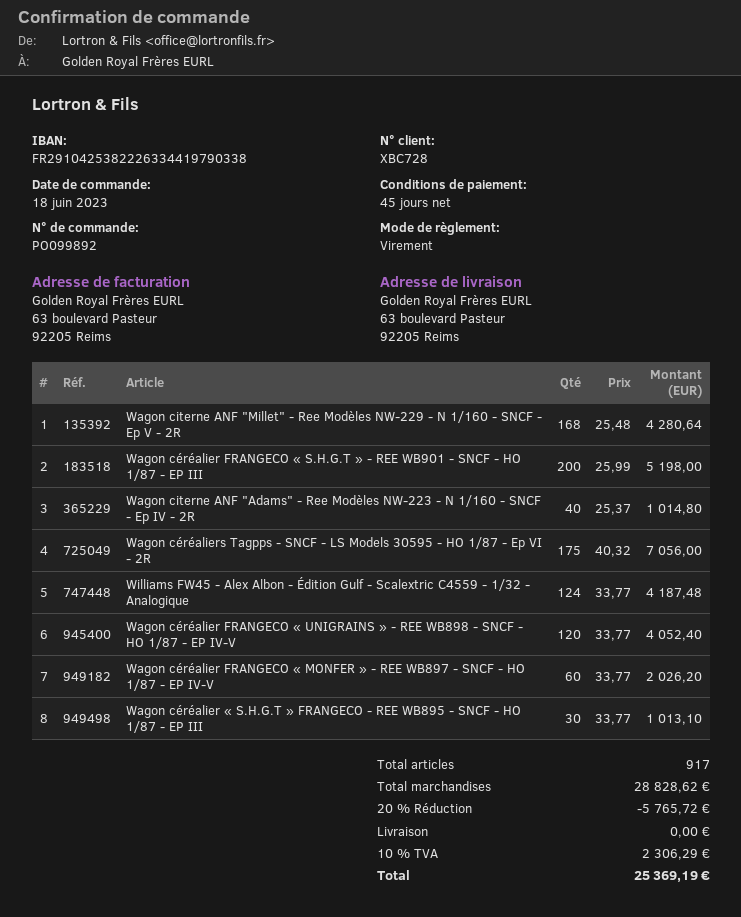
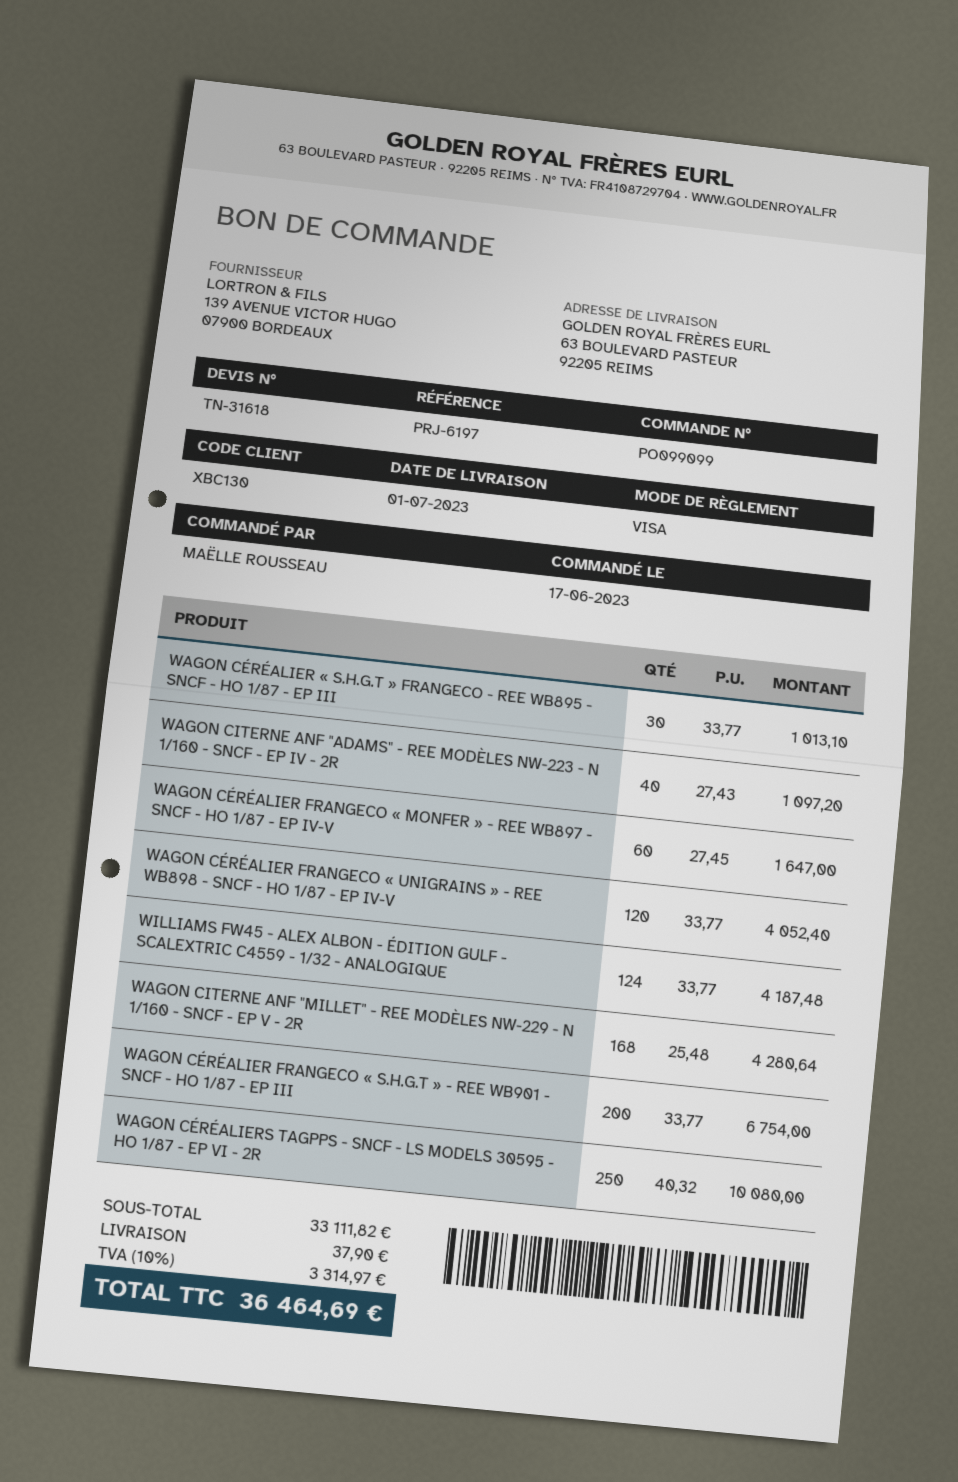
order number: PO099892 -> PO099099
order date: 2023-06-18 -> 2023-06-17
customer number: XBC728 -> XBC130
payment method: bank transfer -> Visa
Wagon céréalier FRANGECO « S.H.G.T » - REE WB901 - SNCF - HO 1/87 - EP III: 200 x 25.99 = 5198.00 -> 200 x 33.77 = 6754.00
Wagon citerne ANF "Adams" - Ree Modèles NW-223 - N 1/160 - SNCF - Ep IV - 2R: 40 x 25.37 = 1014.80 -> 40 x 27.43 = 1097.20
Wagon céréaliers Tagpps - SNCF - LS Models 30595 - HO 1/87 - Ep VI - 2R: 175 x 40.32 = 7056.00 -> 250 x 40.32 = 10080.00
Wagon céréalier FRANGECO « MONFER » - REE WB897 - SNCF - HO 1/87 - EP IV-V: 60 x 33.77 = 2026.20 -> 60 x 27.45 = 1647.00
subtotal: 28828.62 -> 33111.82
discount: 20% = 5765.72 -> none
shipping: 0.00 -> 37.90
tax: 10% = 2306.29 -> 10% = 3314.97
total: 25369.19 -> 36464.69

